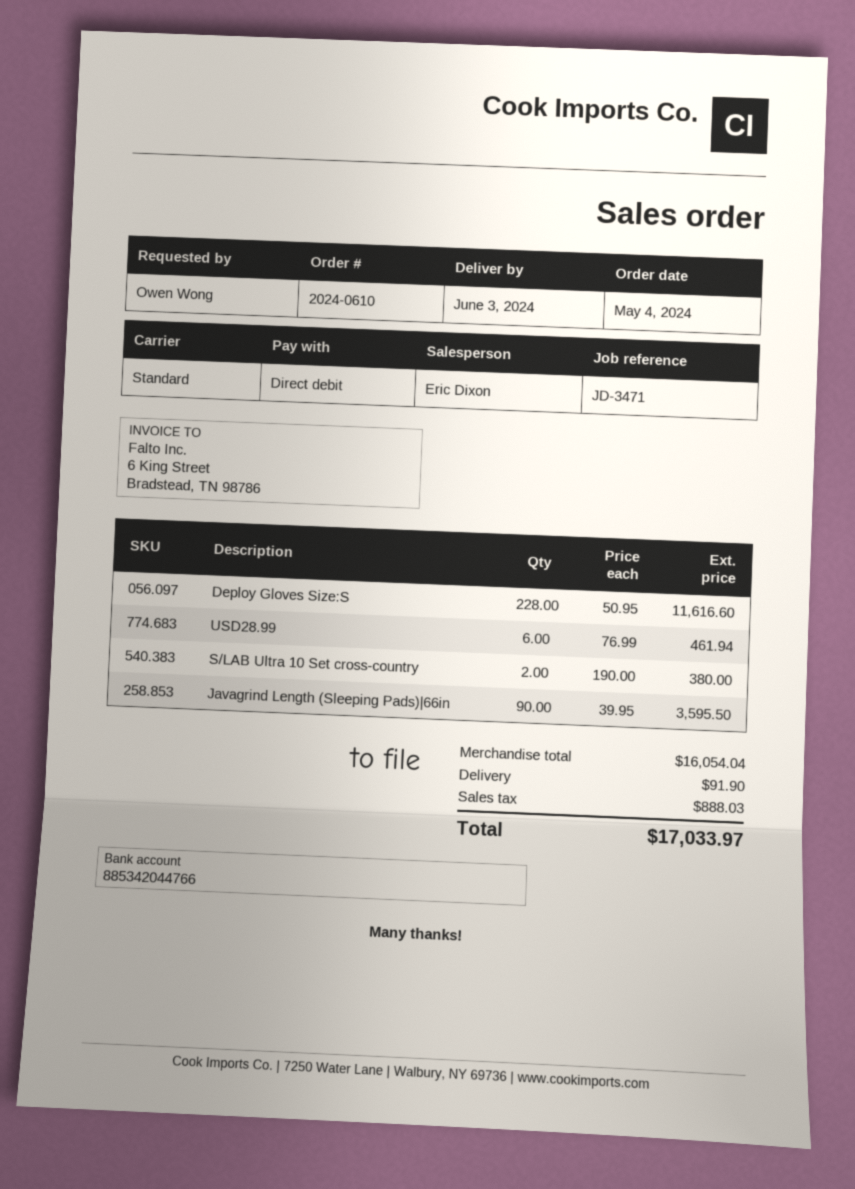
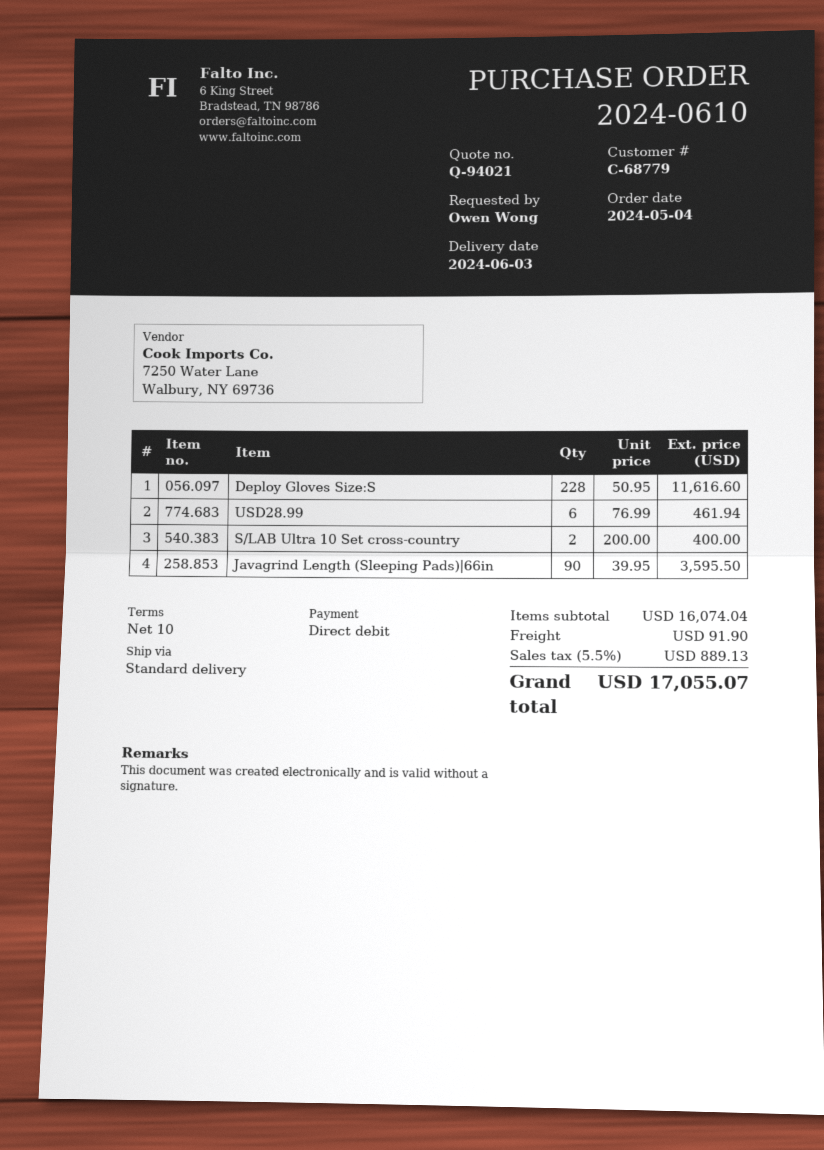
S/LAB Ultra 10 Set cross-country: 2 x 190.00 = 380.00 -> 2 x 200.00 = 400.00
subtotal: 16054.04 -> 16074.04
tax: 888.03 -> 889.13
total: 17033.97 -> 17055.07

